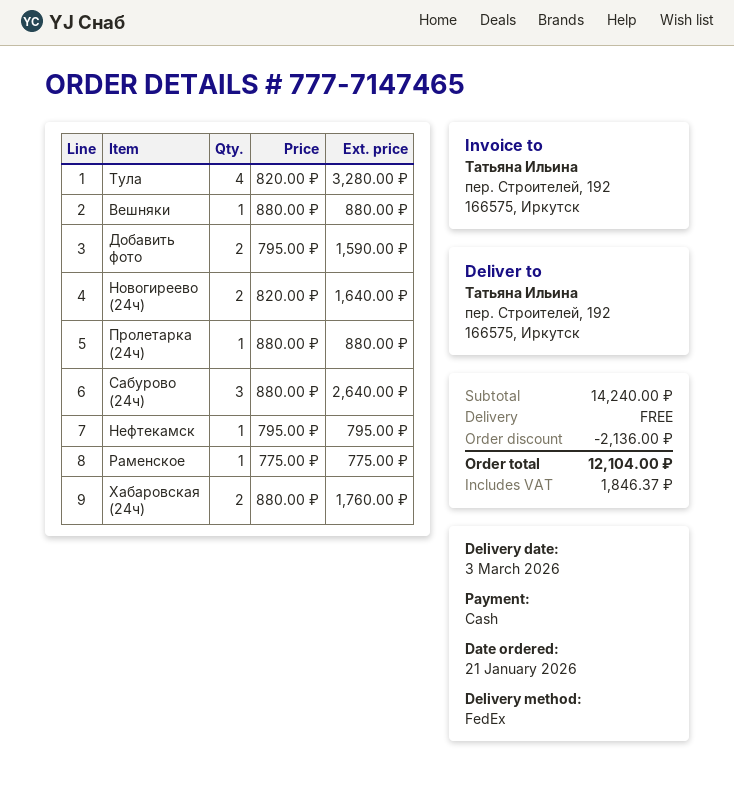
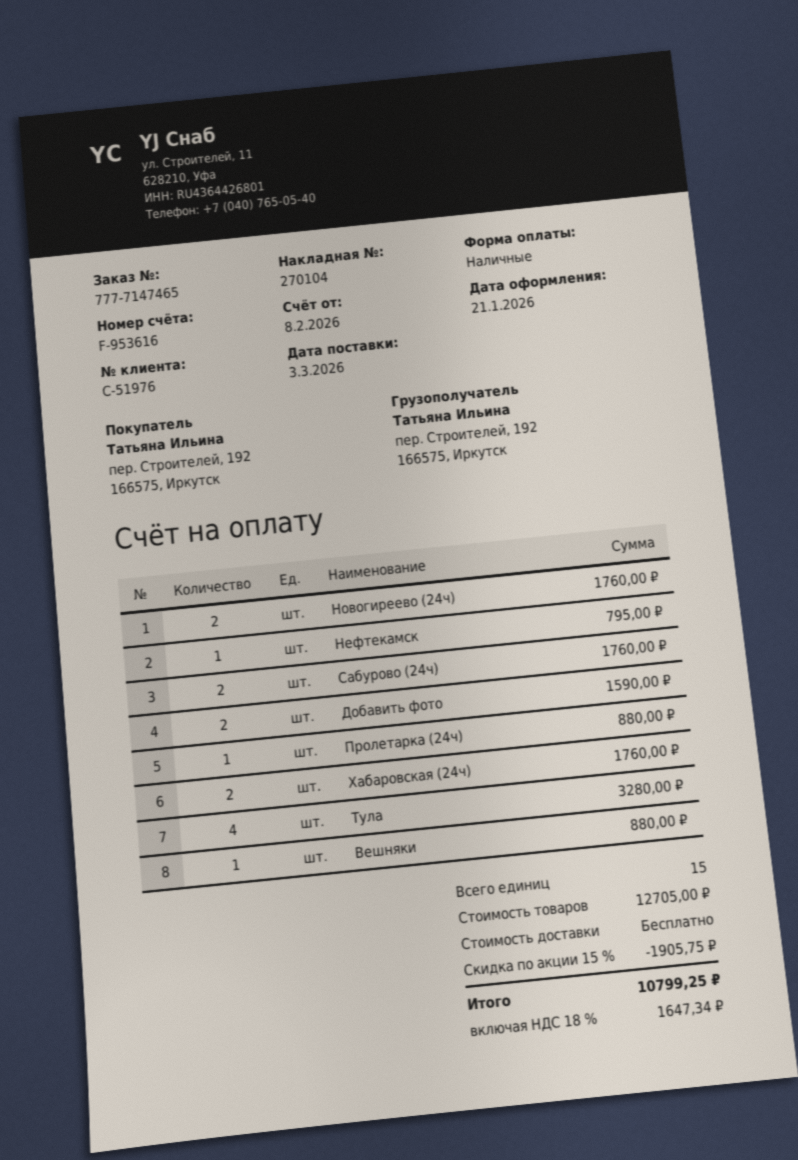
Новогиреево (24ч): 2 for 1640.00 -> 2 for 1760.00
Сабурово (24ч): 3 for 2640.00 -> 2 for 1760.00
Раменское: 1 for 775.00 -> none
subtotal: 14240.00 -> 12705.00
discount: 2136.00 -> 1905.75
tax: 1846.37 -> 1647.34
total: 12104.00 -> 10799.25

